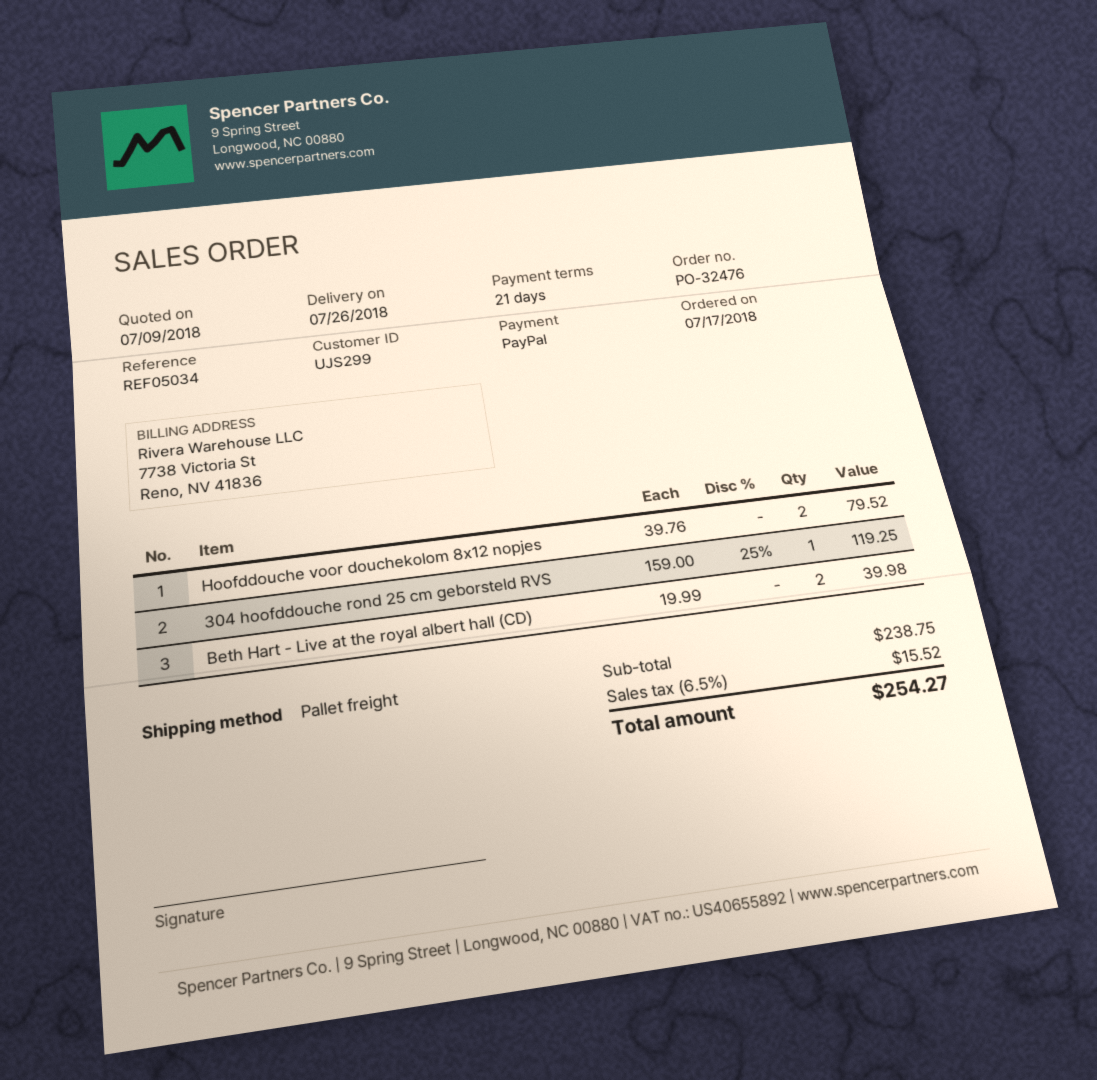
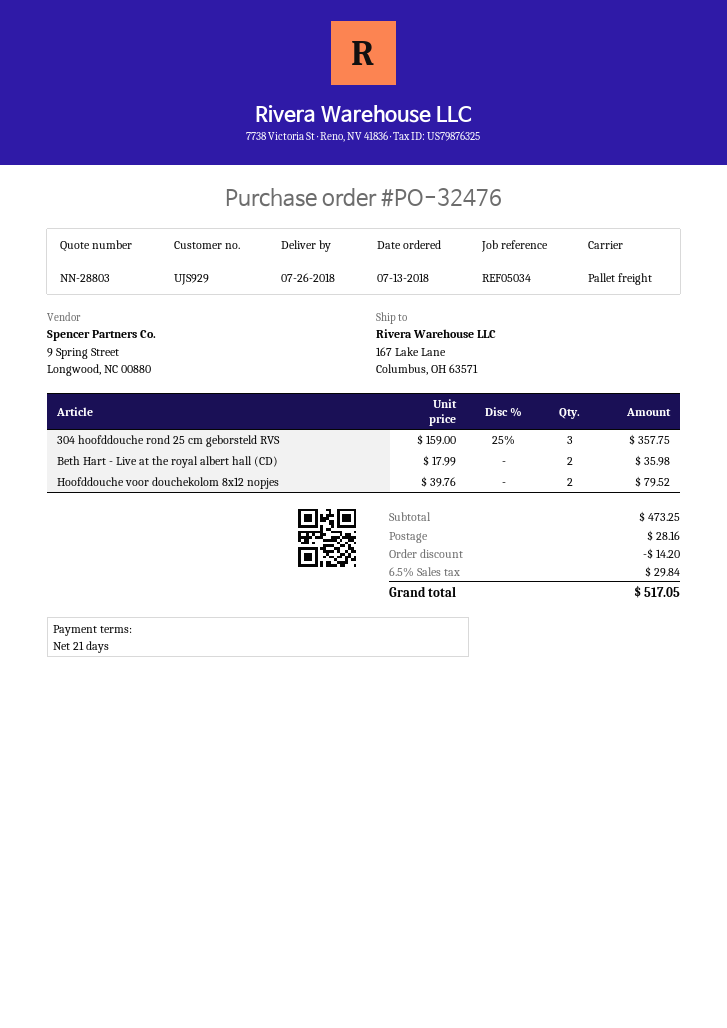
order date: 2018-07-17 -> 2018-07-13
customer number: UJS299 -> UJS929
304 hoofddouche rond 25 cm geborsteld RVS: 1 x 159.00 - 25% = 119.25 -> 3 x 159.00 - 25% = 357.75
Beth Hart - Live at the royal albert hall (CD): 2 x 19.99 = 39.98 -> 2 x 17.99 = 35.98
subtotal: 238.75 -> 473.25
discount: none -> 14.20
shipping: none -> 28.16
tax: 6.5% = 15.52 -> 6.5% = 29.84
total: 254.27 -> 517.05

